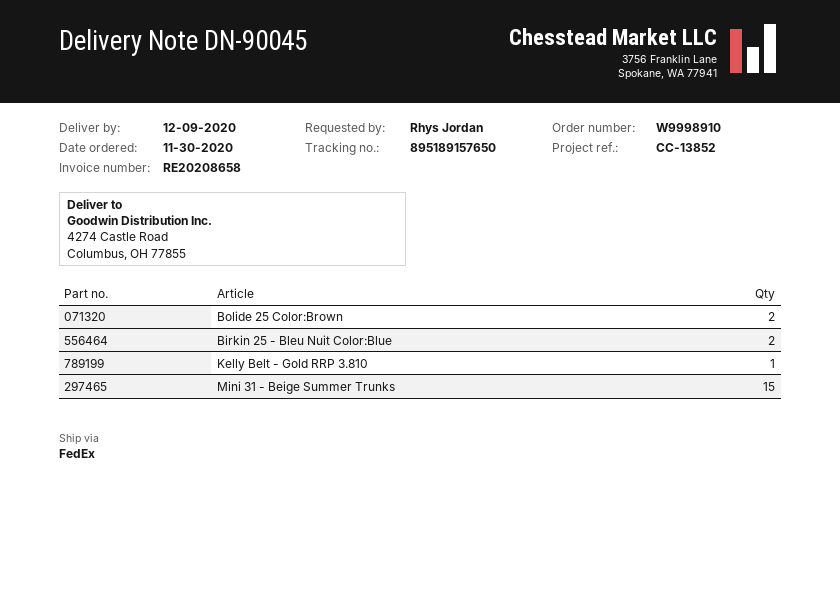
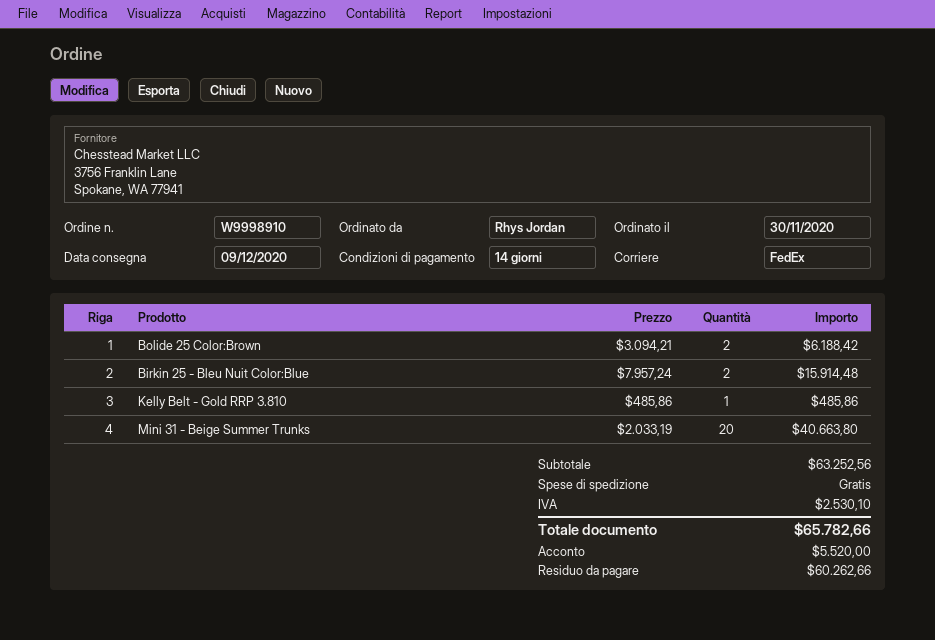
Mini 31 - Beige Summer Trunks: 15 -> 20

